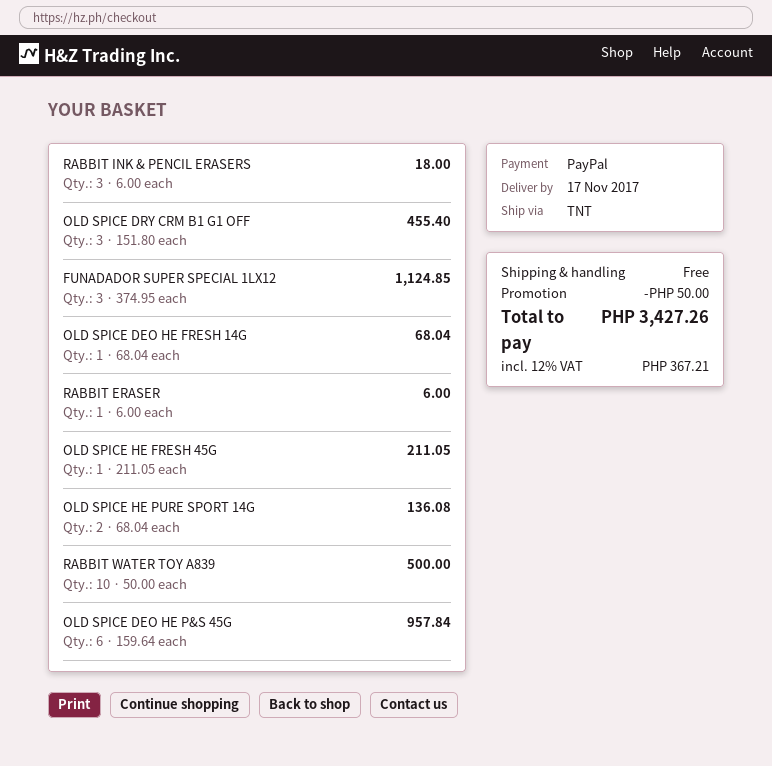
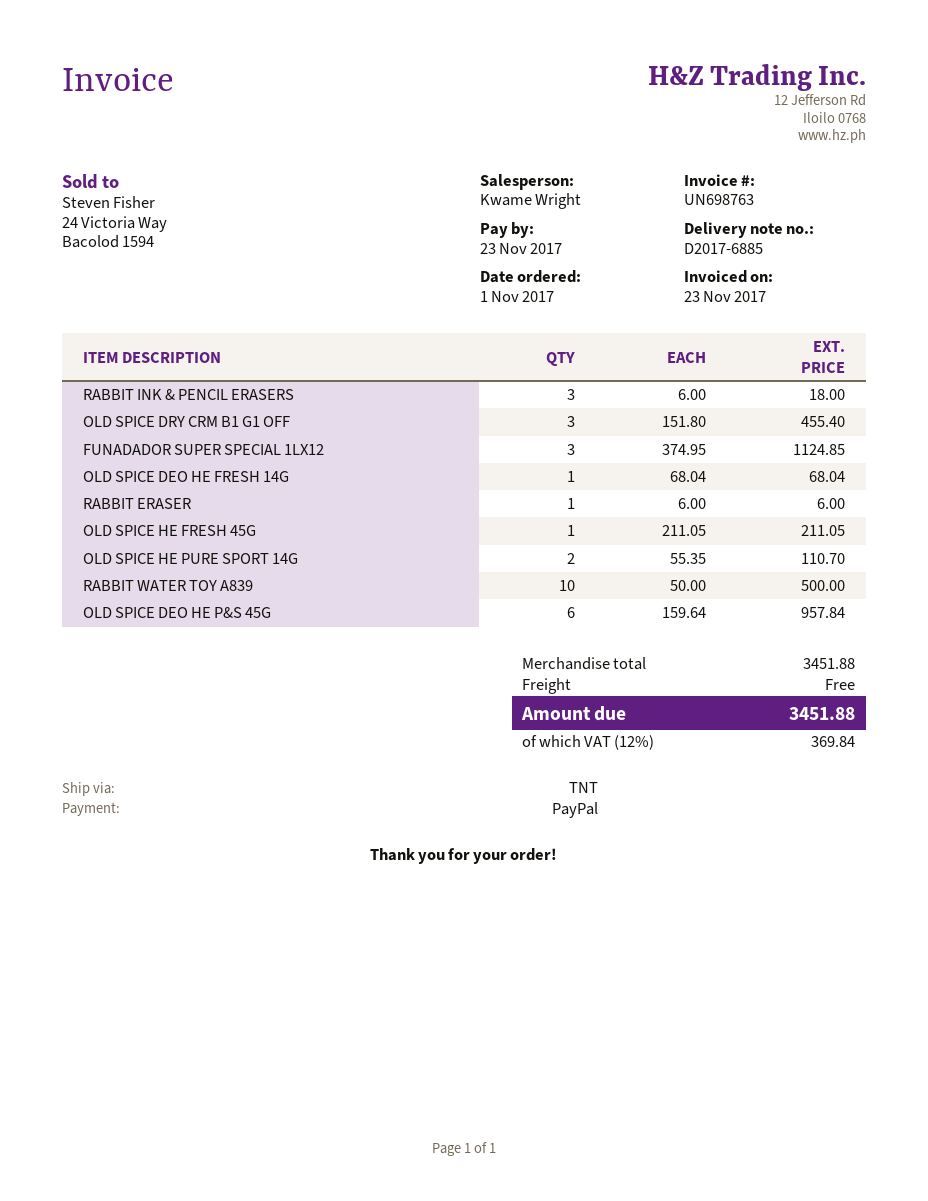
OLD SPICE HE PURE SPORT 14G: 2 x 68.04 = 136.08 -> 2 x 55.35 = 110.70
discount: 50.00 -> none
tax: 12% = 367.21 -> 12% = 369.84
total: 3427.26 -> 3451.88

